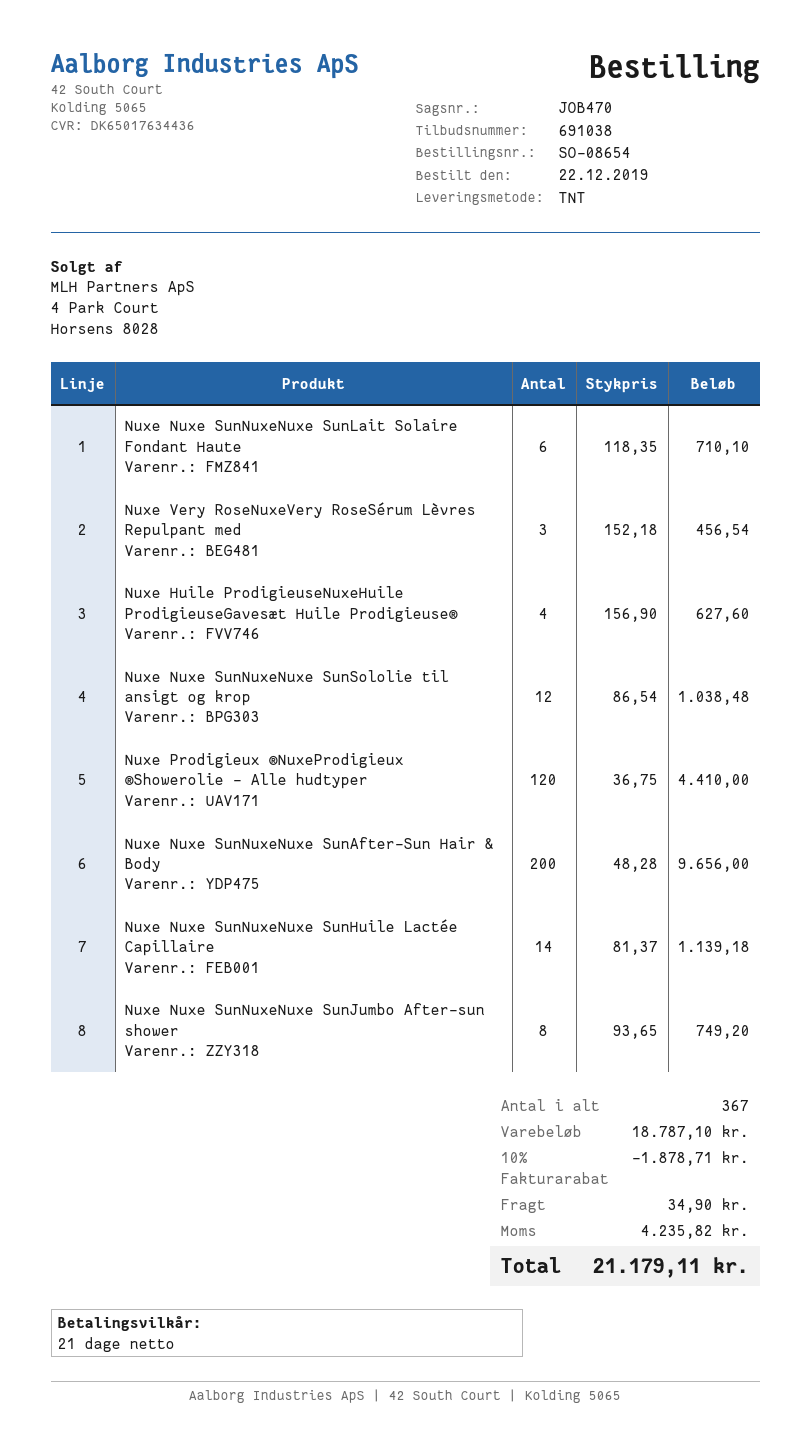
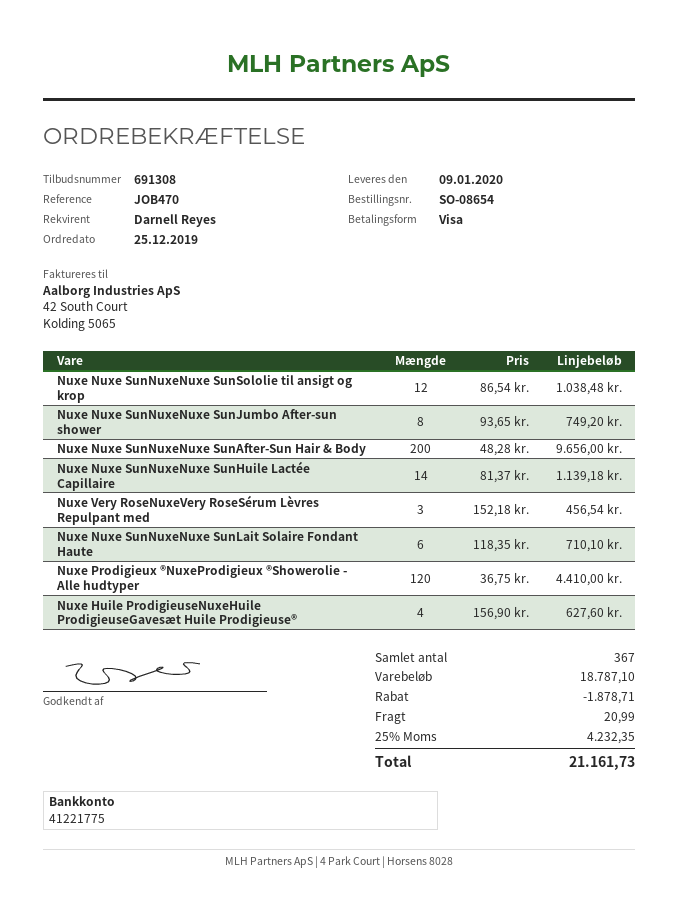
quote number: 691038 -> 691308
order date: 2019-12-22 -> 2019-12-25
shipping: 34.90 -> 20.99
tax: 4235.82 -> 4232.35
total: 21179.11 -> 21161.73

